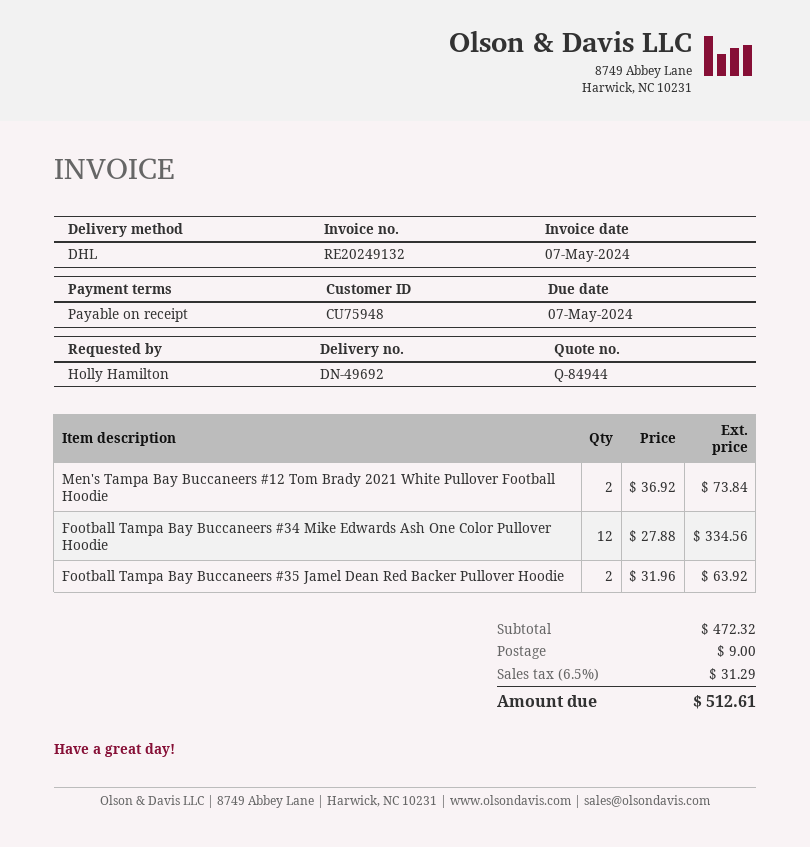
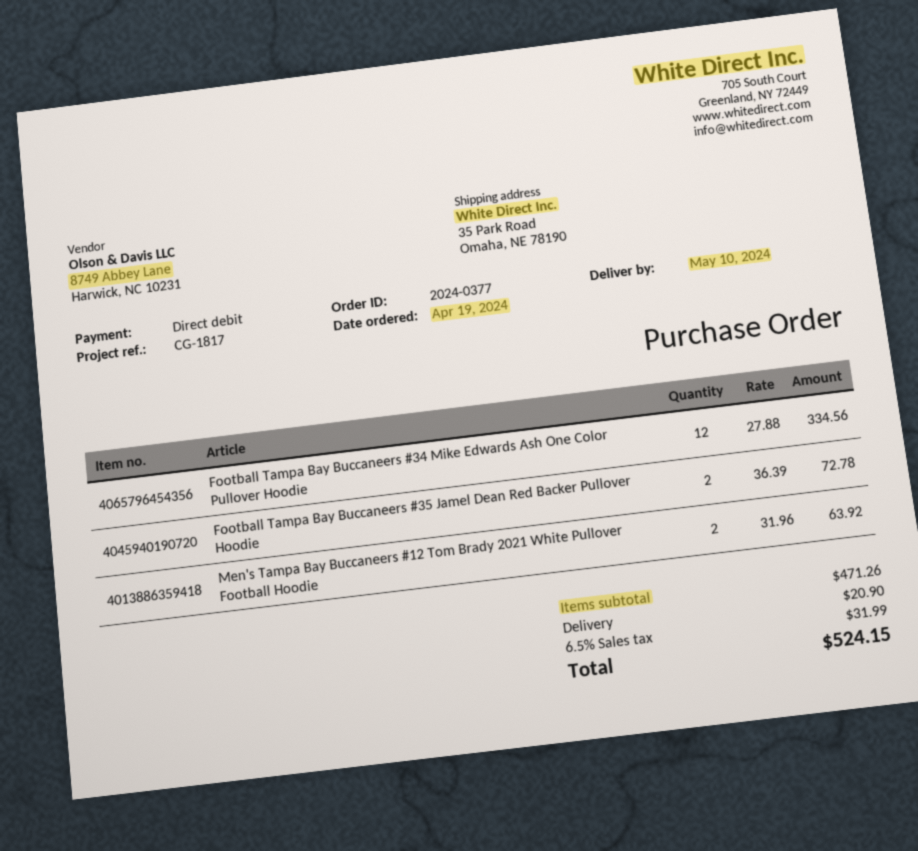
Men's Tampa Bay Buccaneers #12 Tom Brady 2021 White Pullover Football Hoodie: 2 x 36.92 = 73.84 -> 2 x 31.96 = 63.92
Football Tampa Bay Buccaneers #35 Jamel Dean Red Backer Pullover Hoodie: 2 x 31.96 = 63.92 -> 2 x 36.39 = 72.78
subtotal: 472.32 -> 471.26
shipping: 9.00 -> 20.90
tax: 6.5% = 31.29 -> 6.5% = 31.99
total: 512.61 -> 524.15

